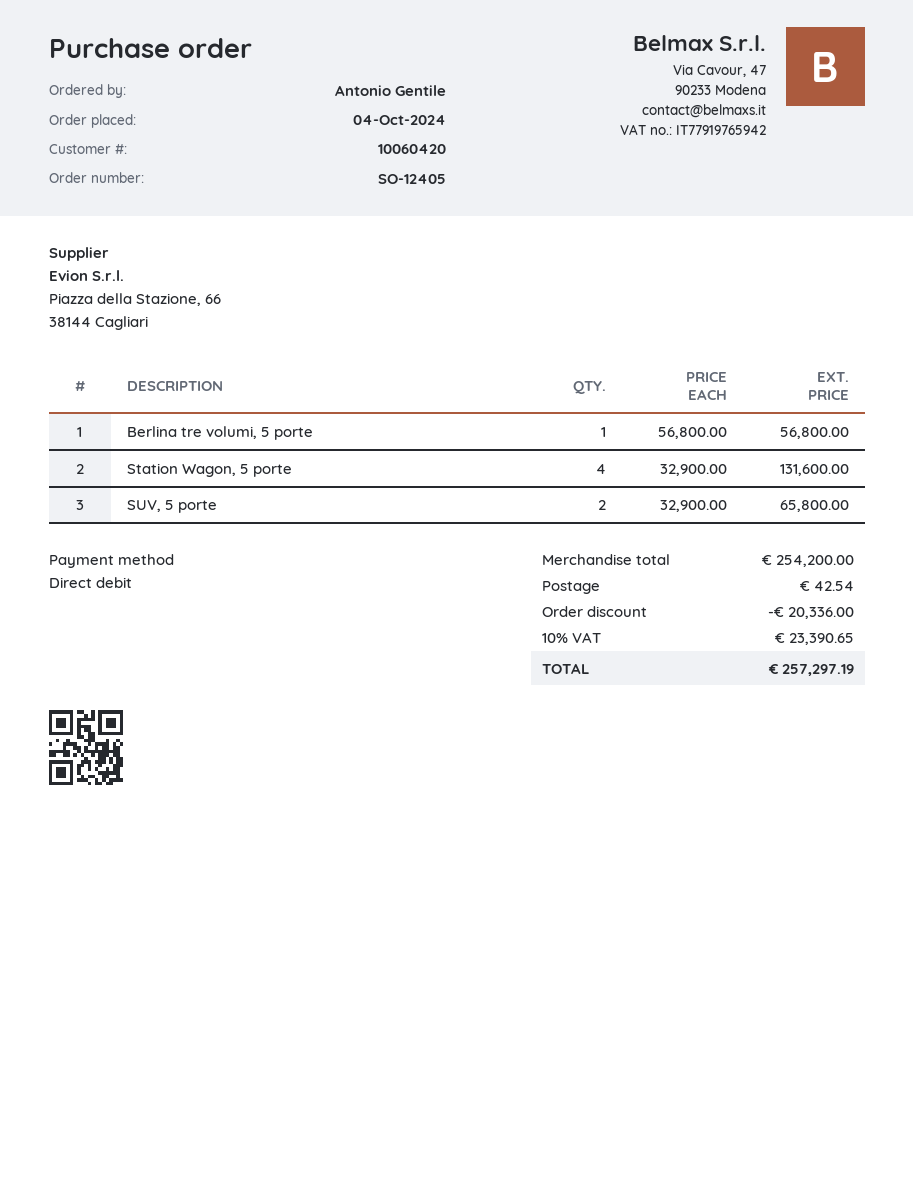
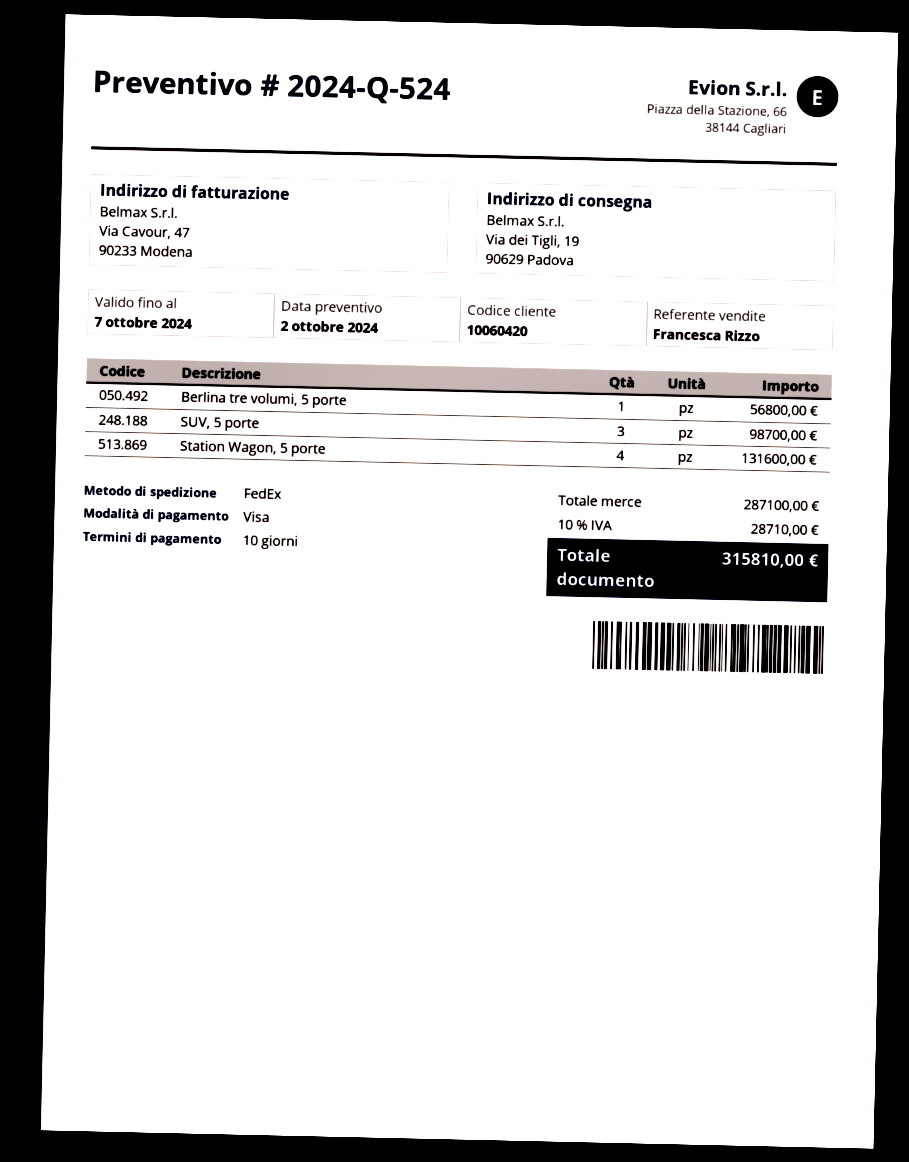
payment method: direct debit -> Visa
SUV, 5 porte: 2 for 65800.00 -> 3 for 98700.00
subtotal: 254200.00 -> 287100.00
discount: 20336.00 -> none
shipping: 42.54 -> none
tax: 10% = 23390.65 -> 10% = 28710.00
total: 257297.19 -> 315810.00

